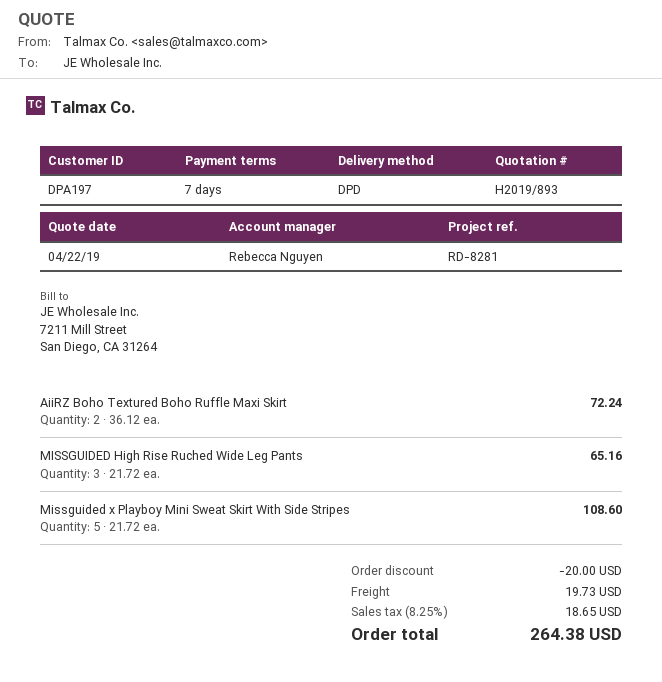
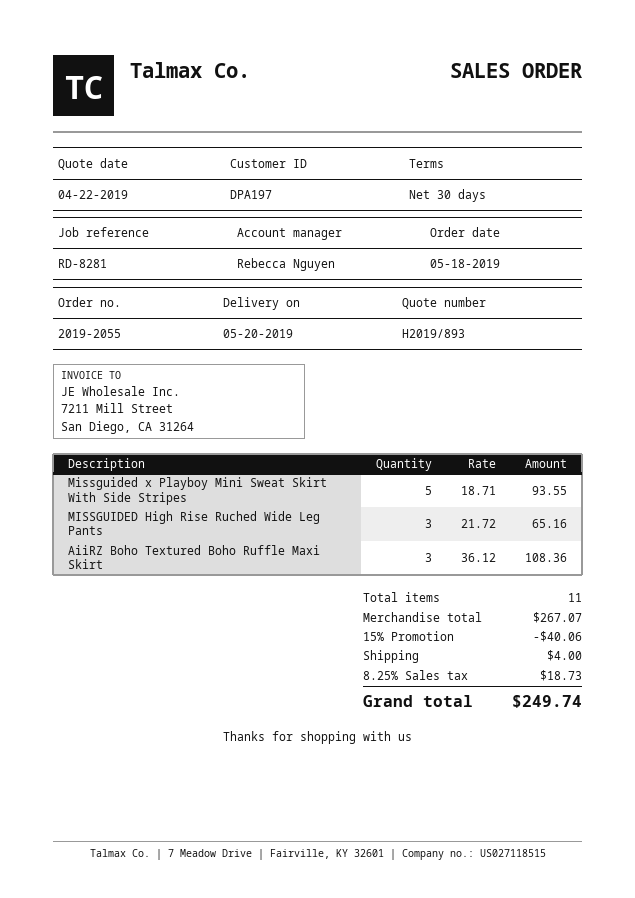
payment terms: 7 days -> 30 days
AiiRZ Boho Textured Boho Ruffle Maxi Skirt: 2 x 36.12 = 72.24 -> 3 x 36.12 = 108.36
Missguided x Playboy Mini Sweat Skirt With Side Stripes: 5 x 21.72 = 108.60 -> 5 x 18.71 = 93.55
discount: 20.00 -> 40.06
shipping: 19.73 -> 4.00
tax: 8.25% = 18.65 -> 8.25% = 18.73
total: 264.38 -> 249.74

